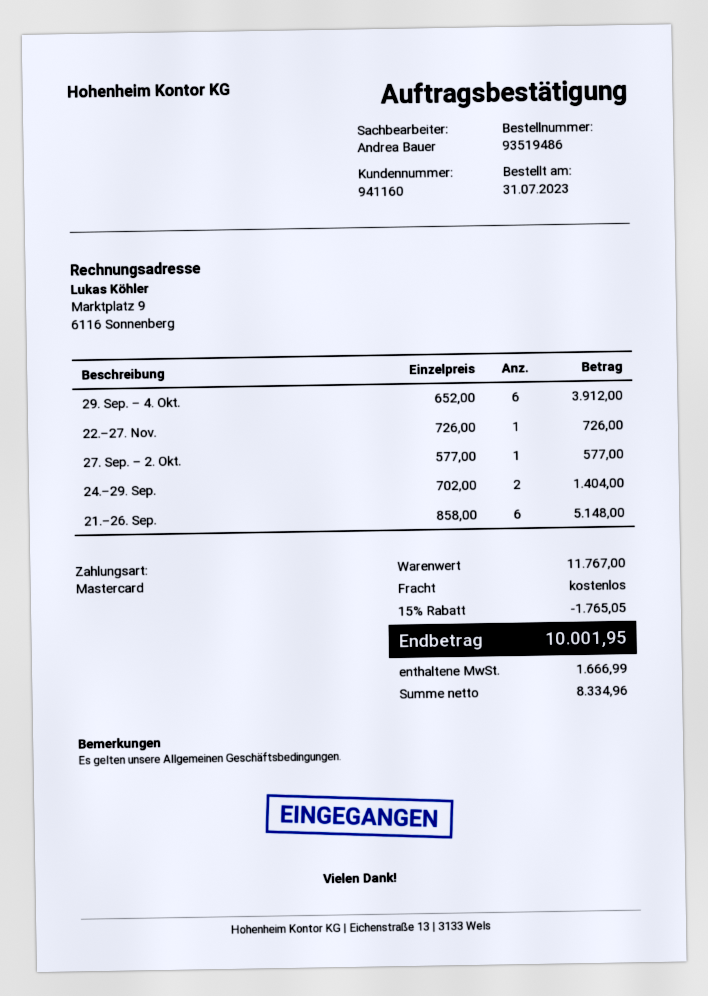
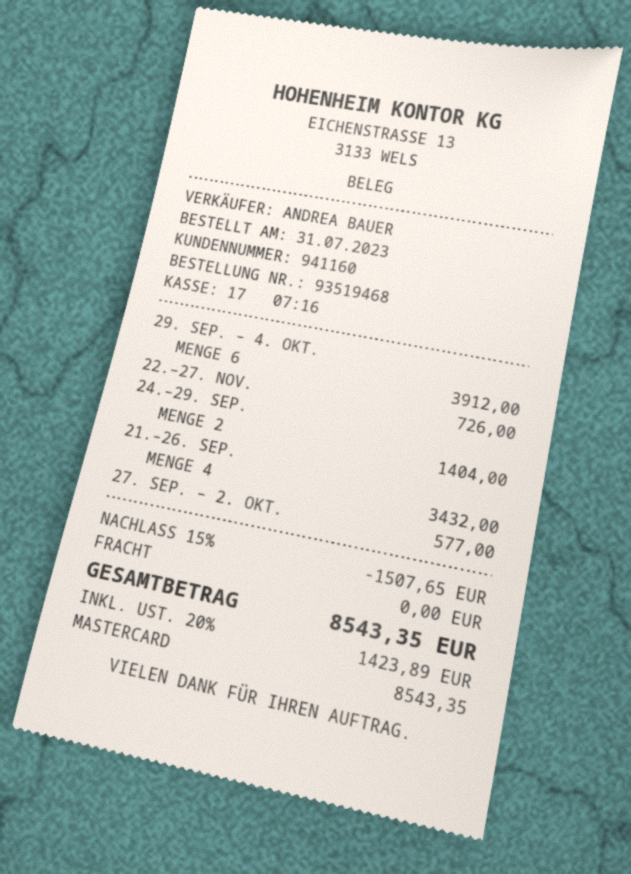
order number: 93519486 -> 93519468
21.–26. Sep.: 6 for 5148.00 -> 4 for 3432.00
discount: 15% = 1765.05 -> 15% = 1507.65
tax: 1666.99 -> 1423.89
total: 10001.95 -> 8543.35

